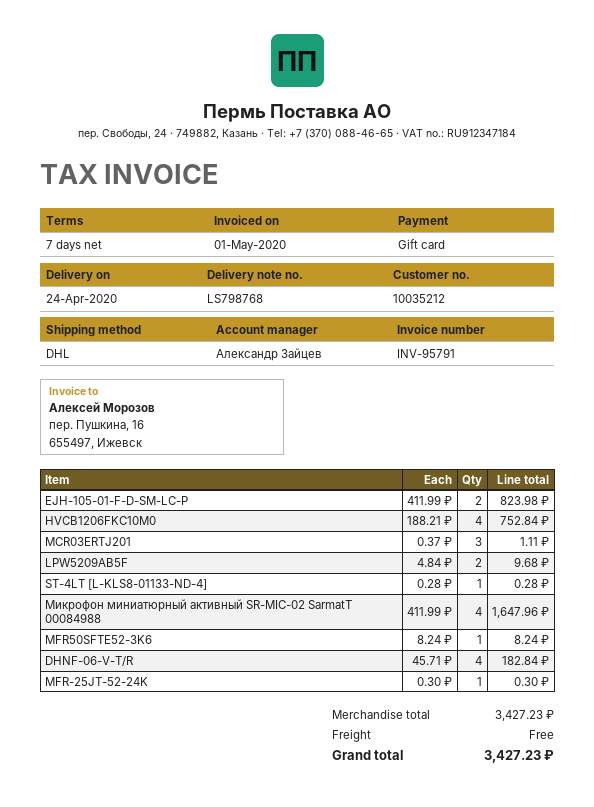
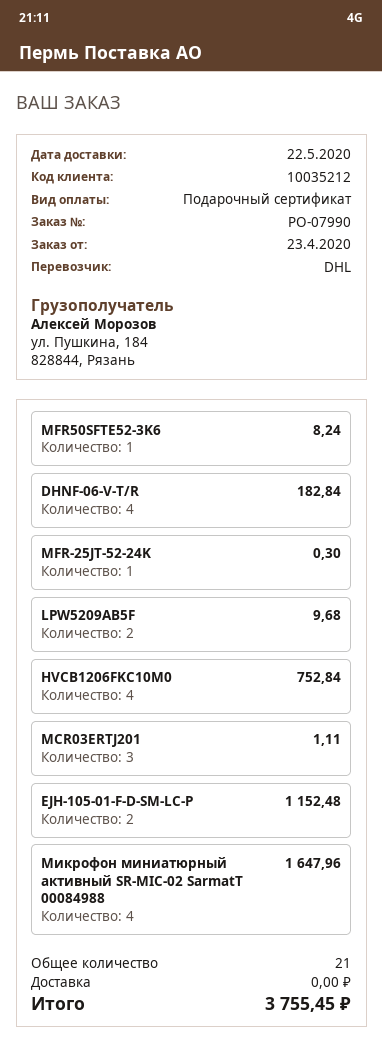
delivery date: 2020-04-24 -> 2020-05-22
EJH-105-01-F-D-SM-LC-P: 2 for 823.98 -> 2 for 1152.48
ST-4LT [L-KLS8-01133-ND-4]: 1 for 0.28 -> none
total: 3427.23 -> 3755.45

